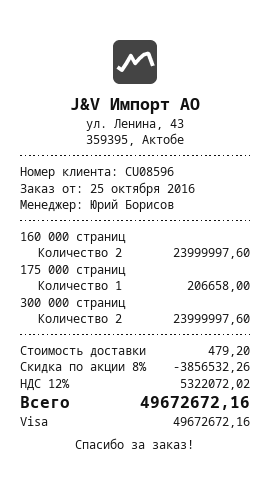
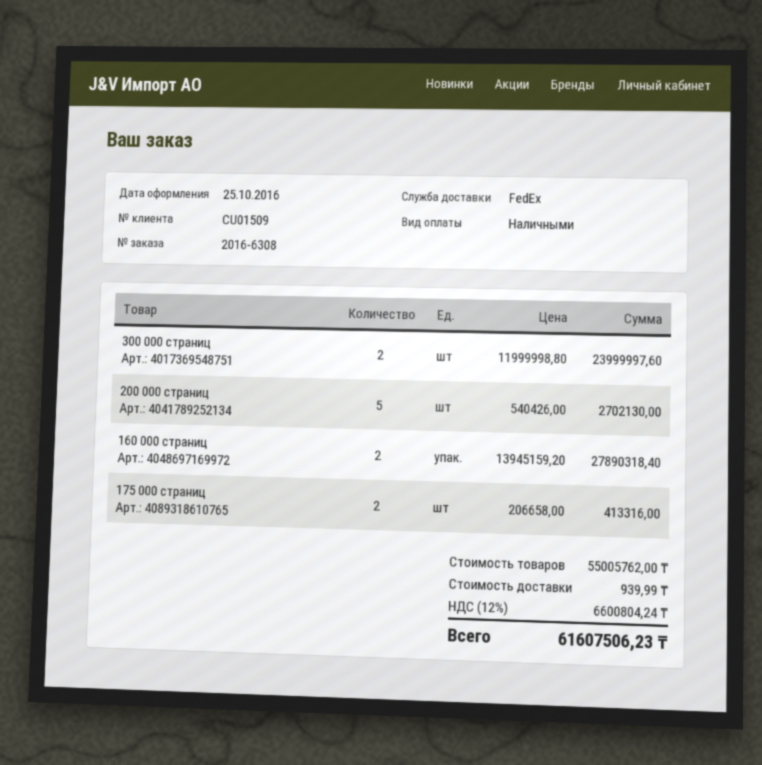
customer number: CU08596 -> CU01509
payment method: Visa -> cash
160 000 страниц: 2 for 23999997.60 -> 2 for 27890318.40
175 000 страниц: 1 for 206658.00 -> 2 for 413316.00
200 000 страниц: none -> 5 for 2702130.00
discount: 8% = 3856532.26 -> none
shipping: 479.20 -> 939.99
tax: 12% = 5322072.02 -> 12% = 6600804.24
total: 49672672.16 -> 61607506.23

